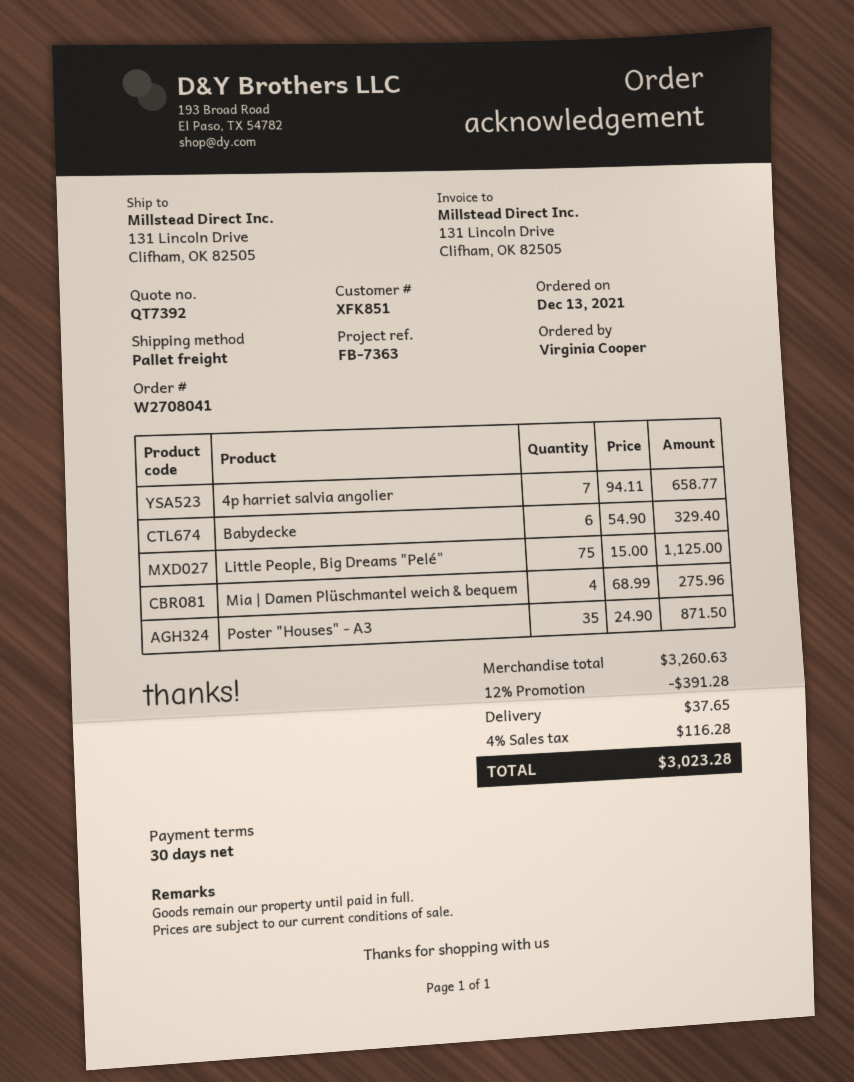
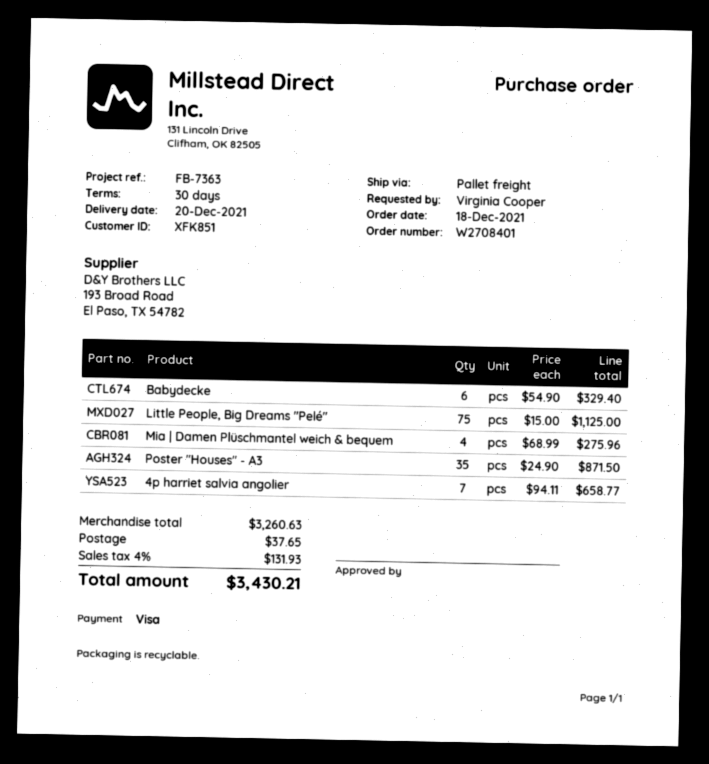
order number: W2708041 -> W2708401
order date: 2021-12-13 -> 2021-12-18
discount: 12% = 391.28 -> none
tax: 4% = 116.28 -> 4% = 131.93
total: 3023.28 -> 3430.21

